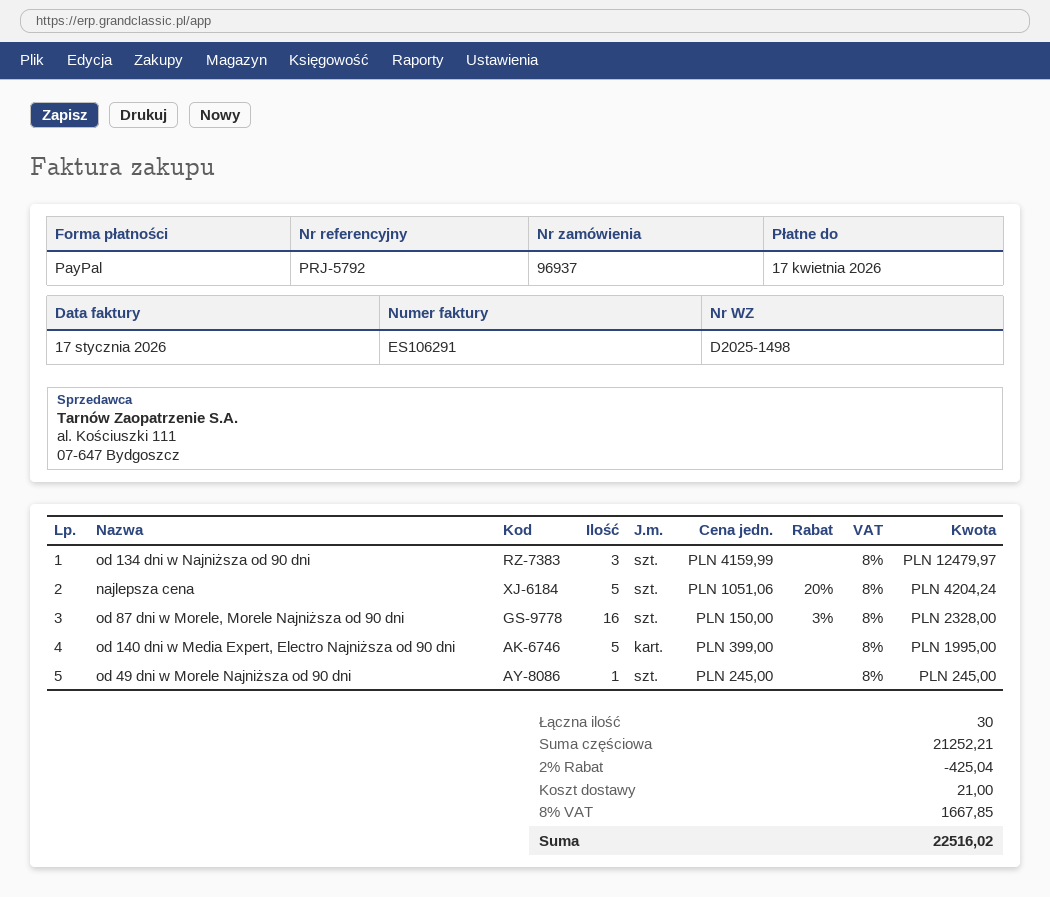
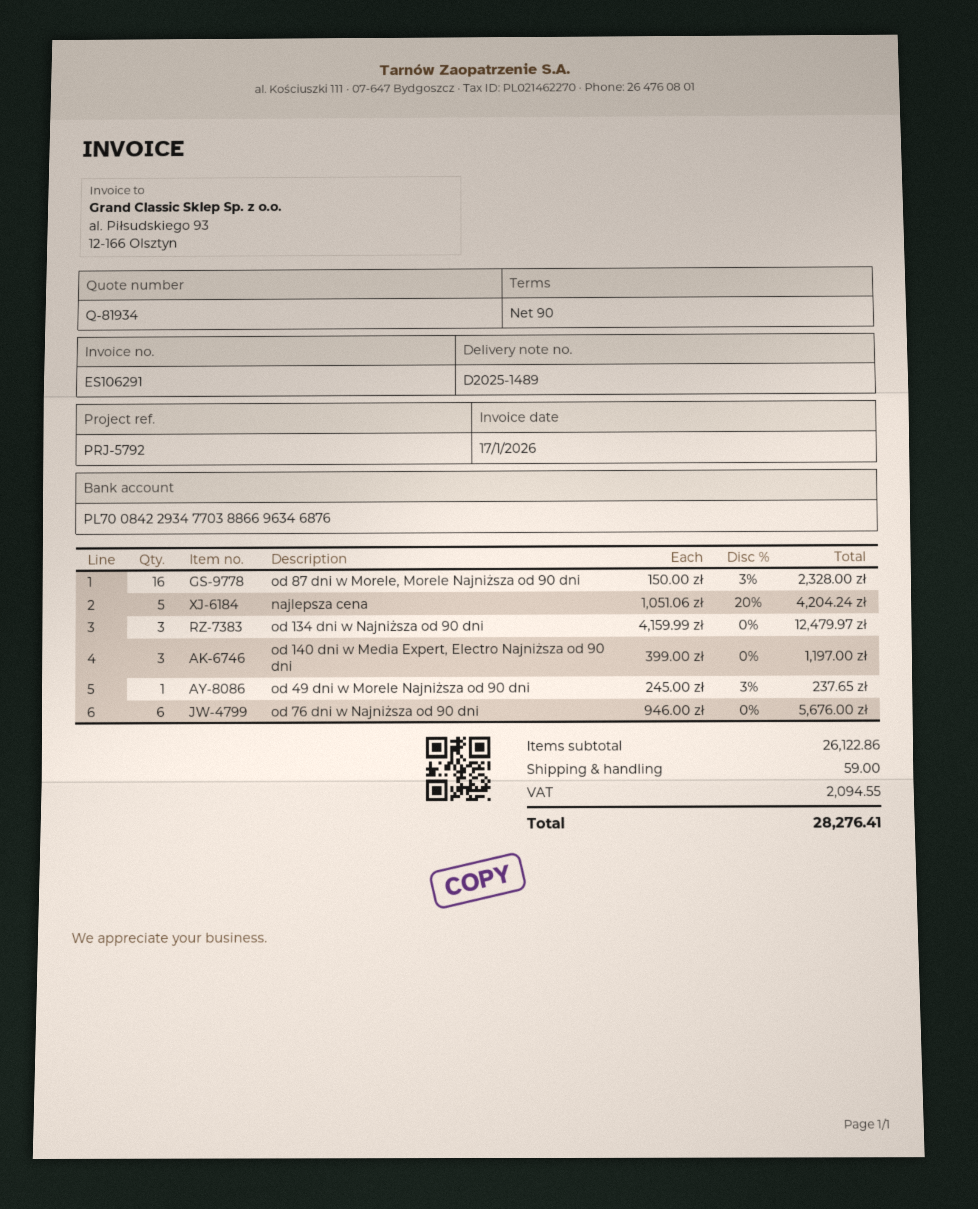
delivery note number: D2025-1498 -> D2025-1489
od 140 dni w Media Expert, Electro Najniższa od 90 dni: 5 x 399.00 = 1995.00 -> 3 x 399.00 = 1197.00
od 49 dni w Morele Najniższa od 90 dni: 1 x 245.00 = 245.00 -> 1 x 245.00 - 3% = 237.65
od 76 dni w Najniższa od 90 dni: none -> 6 x 946.00 = 5676.00
subtotal: 21252.21 -> 26122.86
discount: 2% = 425.04 -> none
shipping: 21.00 -> 59.00
tax: 1667.85 -> 2094.55
total: 22516.02 -> 28276.41

